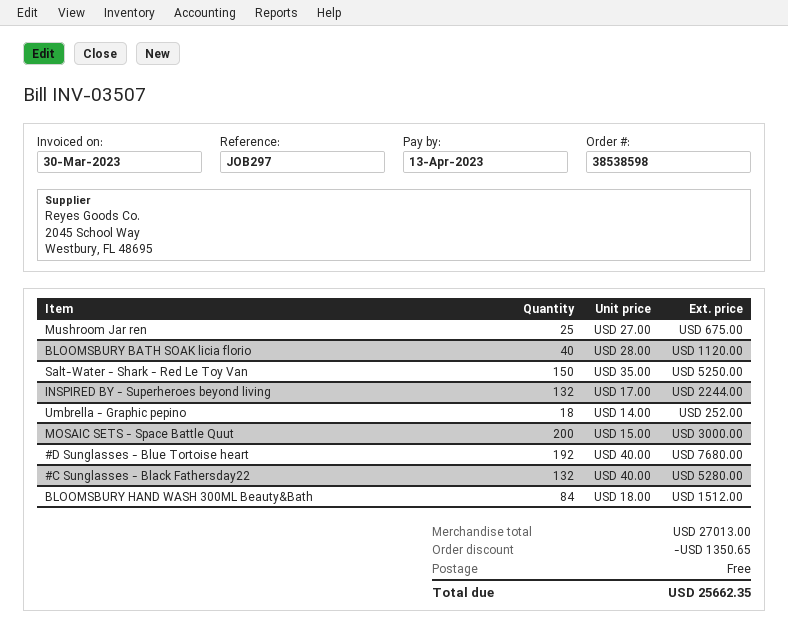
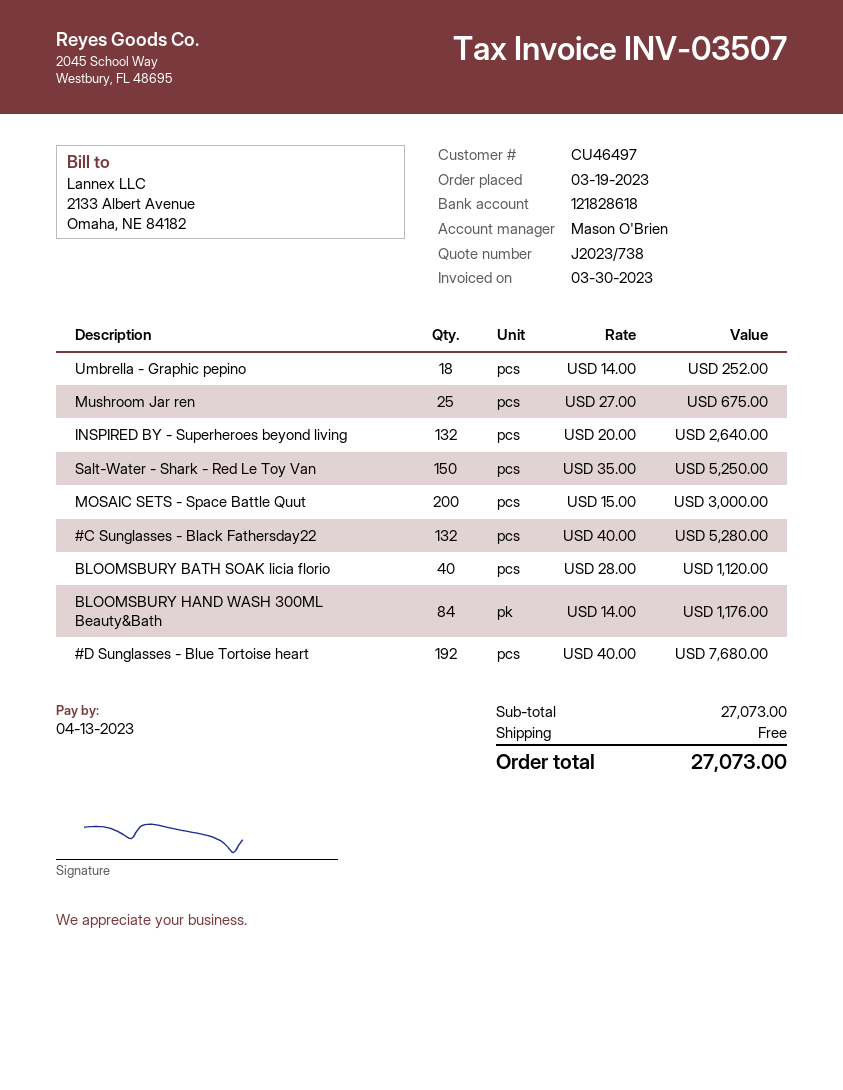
INSPIRED BY - Superheroes beyond living: 132 x 17.00 = 2244.00 -> 132 x 20.00 = 2640.00
BLOOMSBURY HAND WASH 300ML Beauty&Bath: 84 x 18.00 = 1512.00 -> 84 x 14.00 = 1176.00
subtotal: 27013.00 -> 27073.00
discount: 1350.65 -> none
total: 25662.35 -> 27073.00

